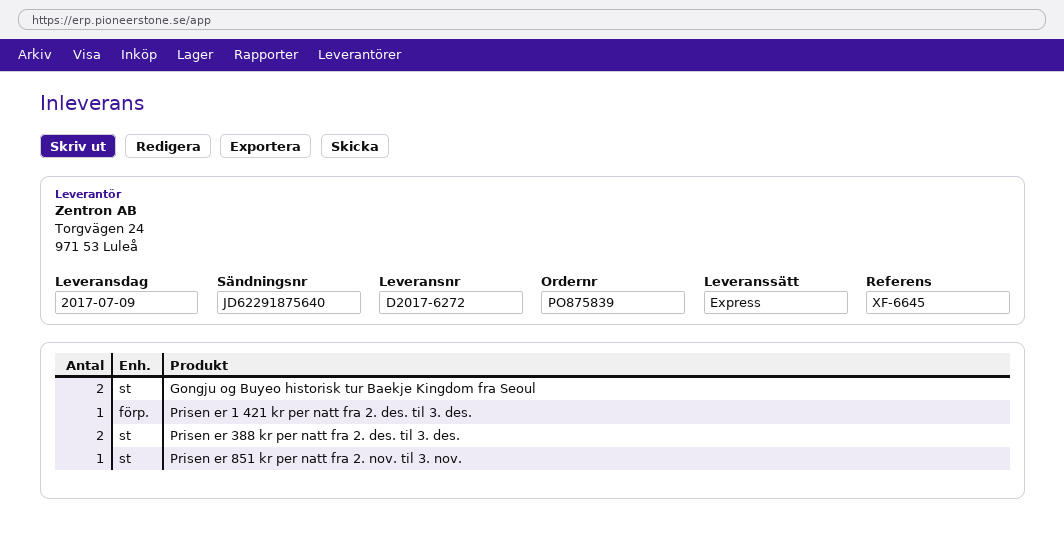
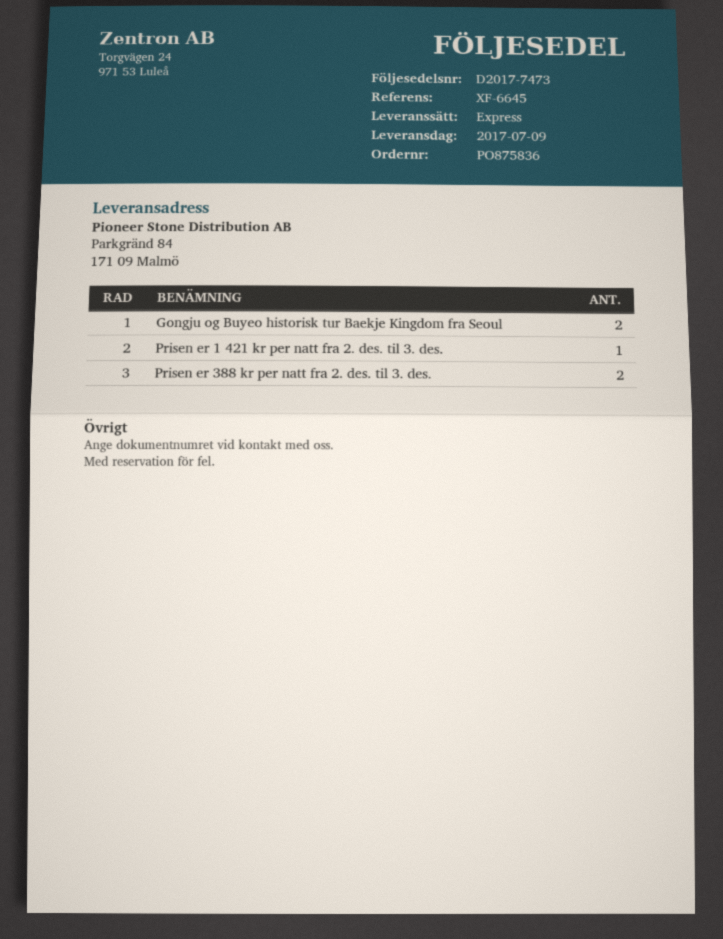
order number: PO875839 -> PO875836
delivery note number: D2017-6272 -> D2017-7473
Prisen er 851 kr per natt fra 2. nov. til 3. nov.: 1 -> none

